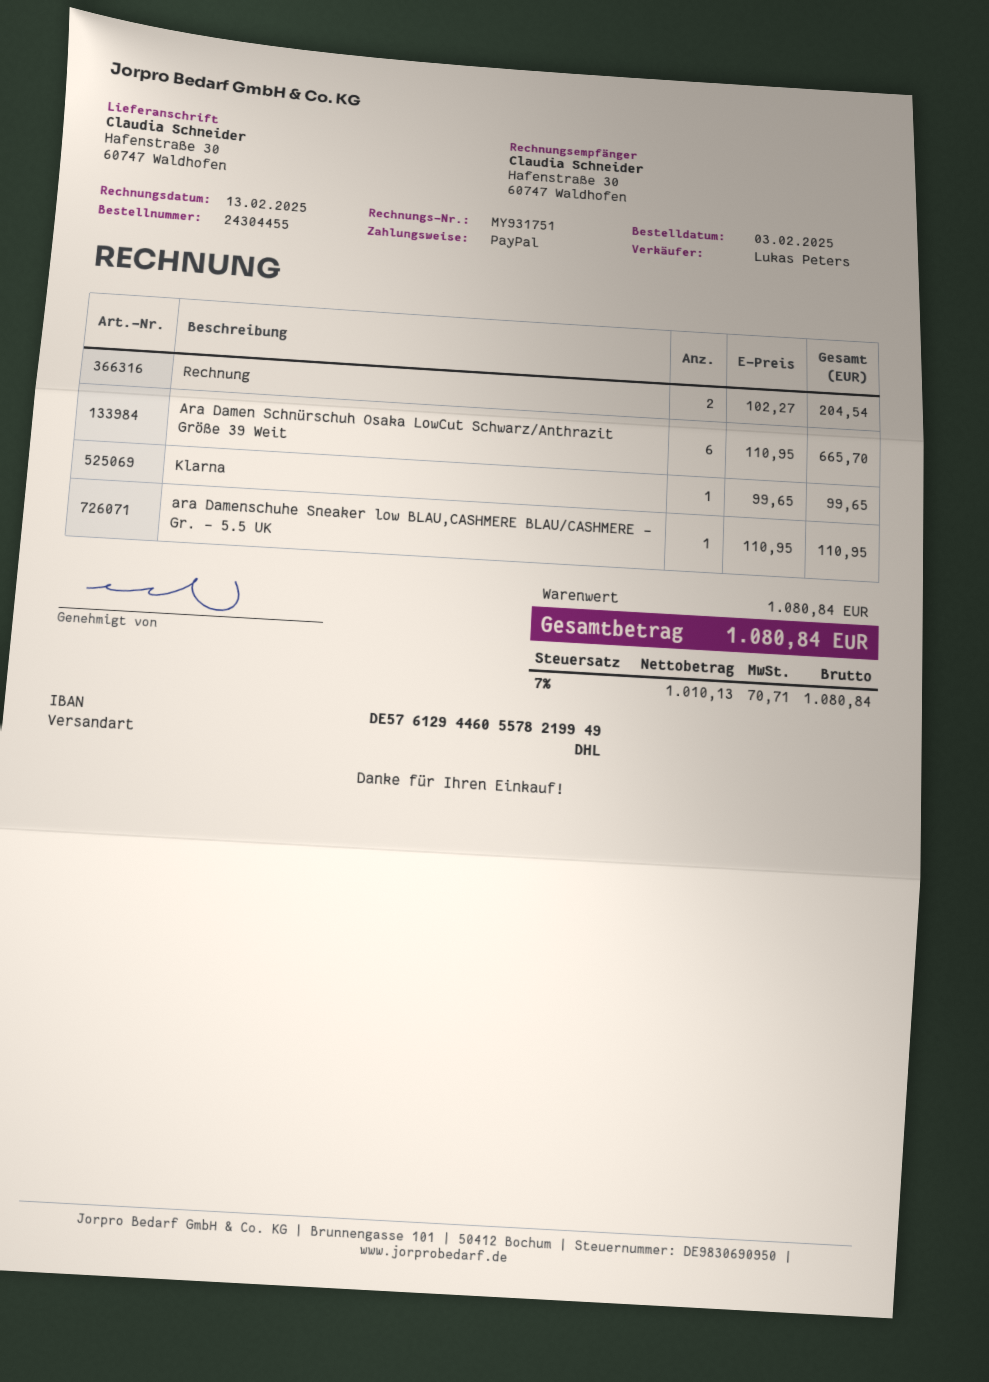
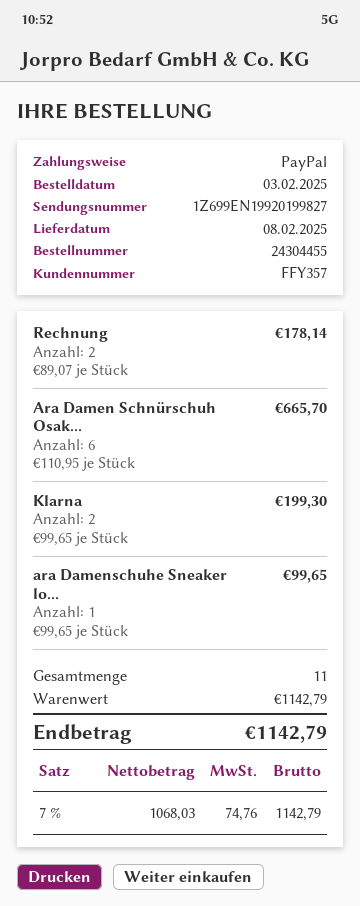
Rechnung: 2 x 102.27 = 204.54 -> 2 x 89.07 = 178.14
Klarna: 1 x 99.65 = 99.65 -> 2 x 99.65 = 199.30
ara Damenschuhe Sneaker low BLAU,CASHMERE BLAU/CASHMERE - Gr. - 5.5 UK: 1 x 110.95 = 110.95 -> 1 x 99.65 = 99.65
subtotal: 1080.84 -> 1142.79
net: 1010.13 -> 1068.03
tax: 7% = 70.71 -> 7% = 74.76
total: 1080.84 -> 1142.79

